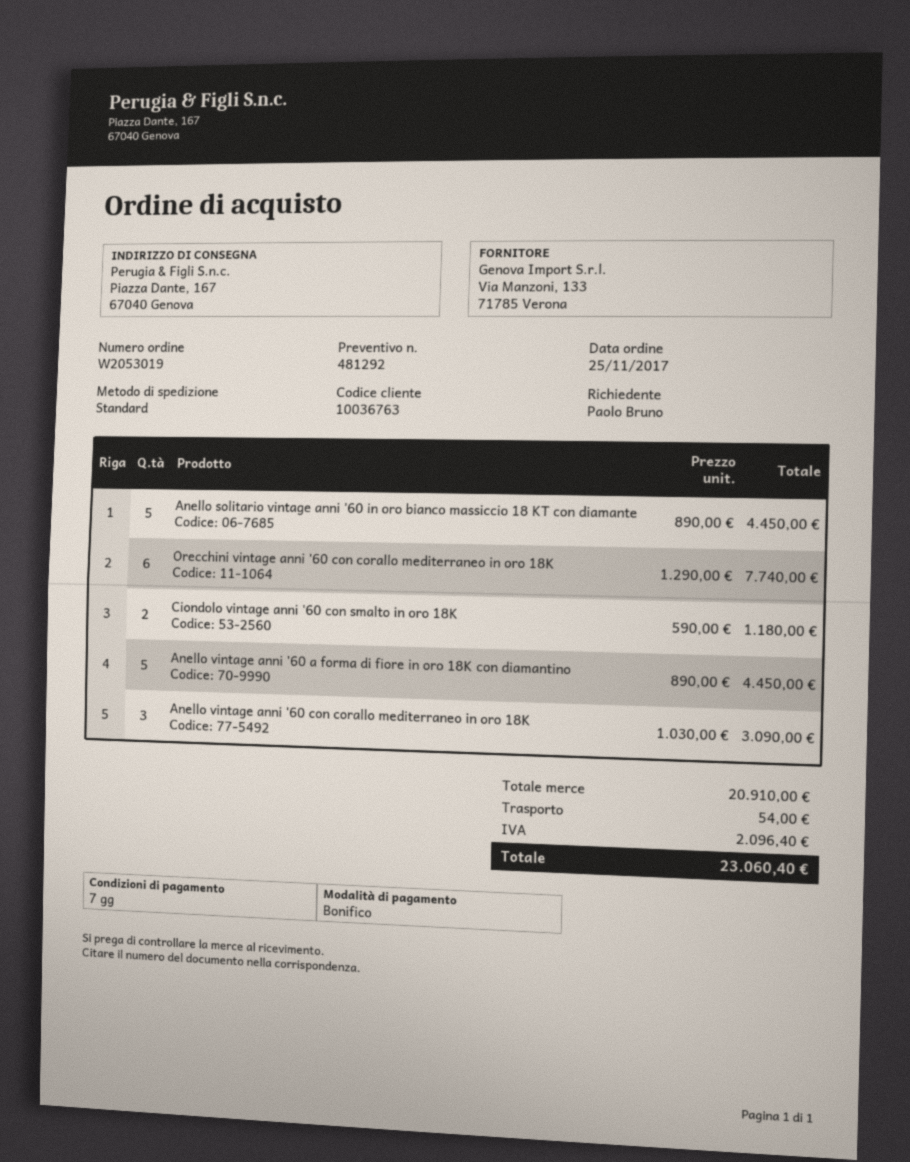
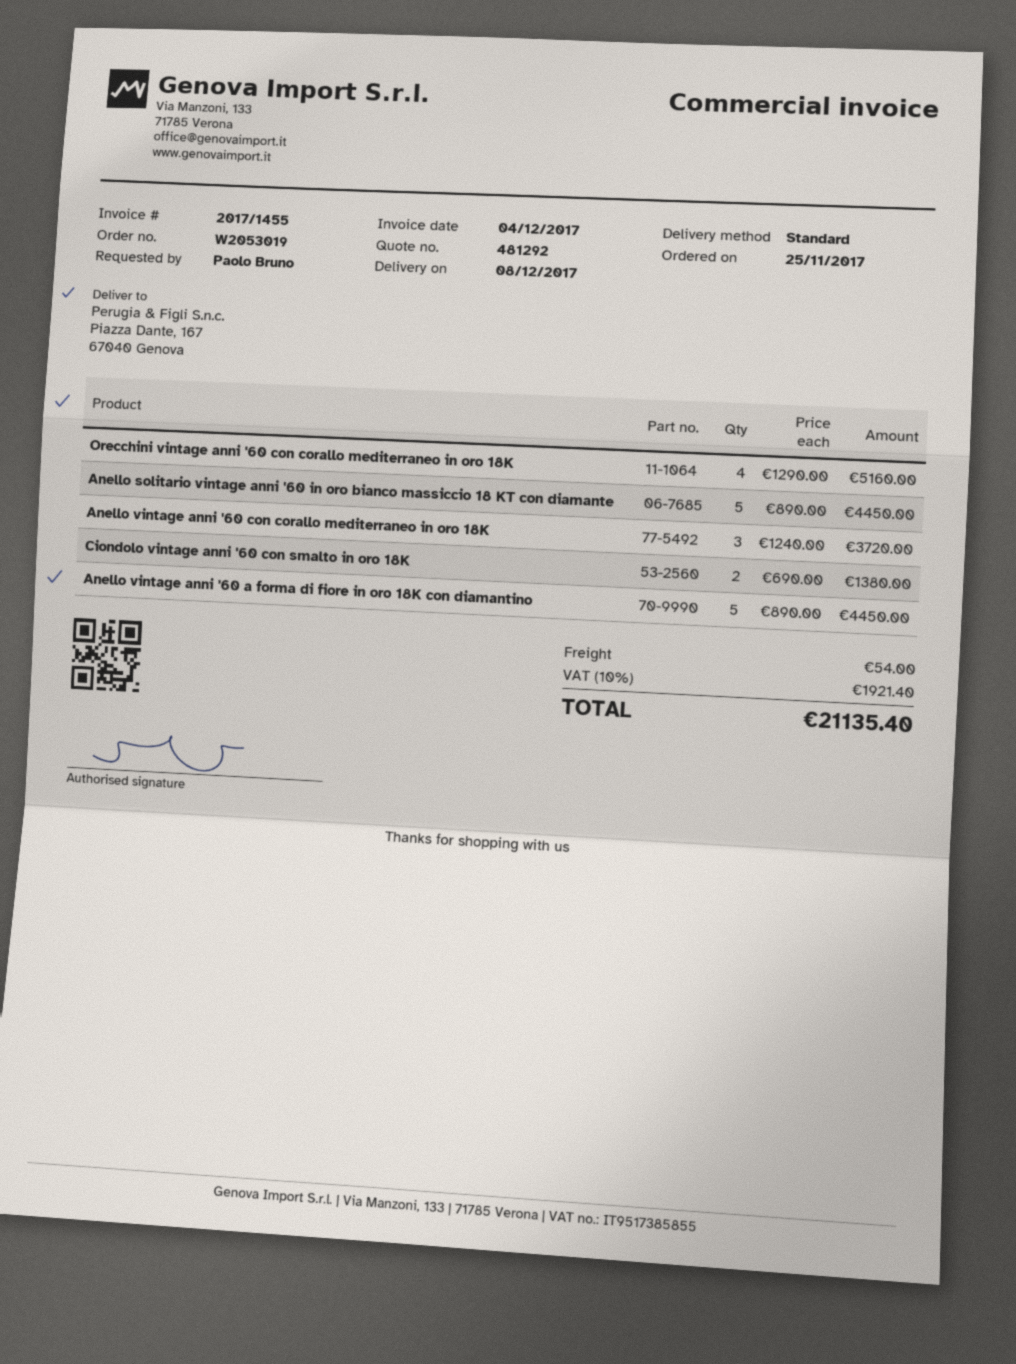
Orecchini vintage anni '60 con corallo mediterraneo in oro 18K: 6 x 1290.00 = 7740.00 -> 4 x 1290.00 = 5160.00
Ciondolo vintage anni '60 con smalto in oro 18K: 2 x 590.00 = 1180.00 -> 2 x 690.00 = 1380.00
Anello vintage anni '60 con corallo mediterraneo in oro 18K: 3 x 1030.00 = 3090.00 -> 3 x 1240.00 = 3720.00
tax: 2096.40 -> 1921.40
total: 23060.40 -> 21135.40

